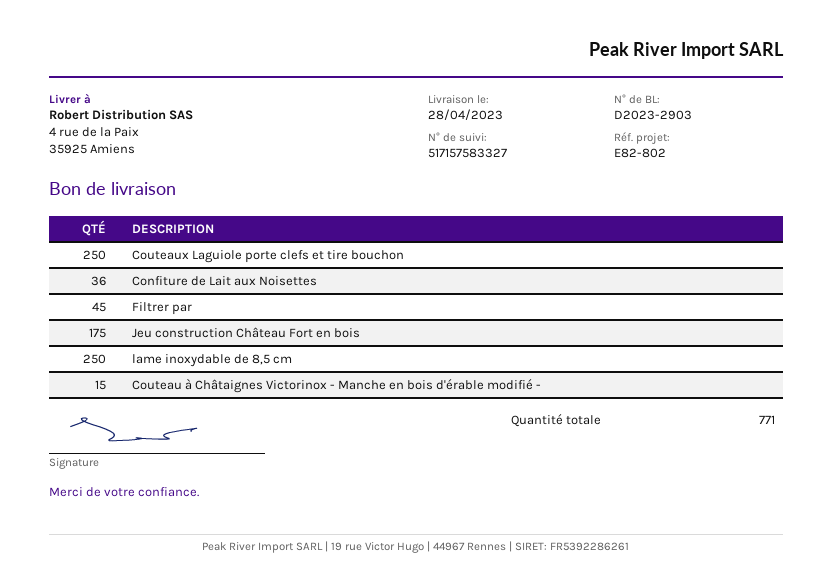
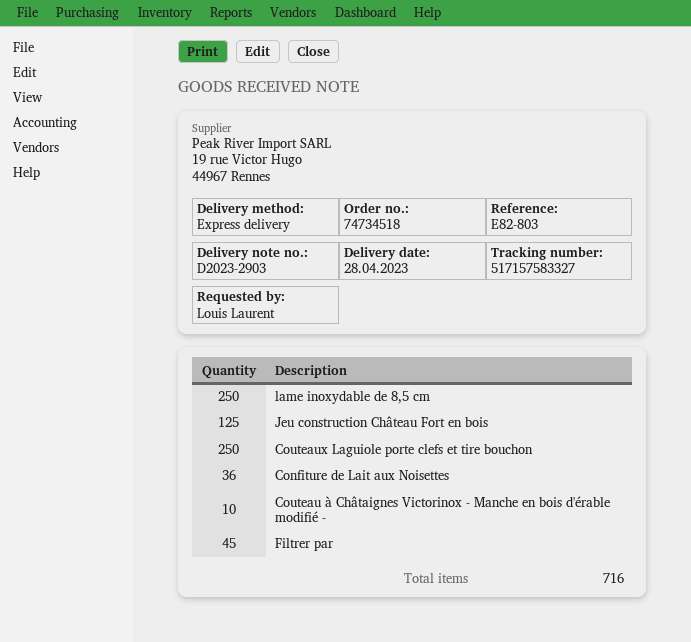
reference: E82-802 -> E82-803
Jeu construction Château Fort en bois: 175 -> 125
Couteau à Châtaignes Victorinox - Manche en bois d'érable modifié -: 15 -> 10
total quantity: 771 -> 716

